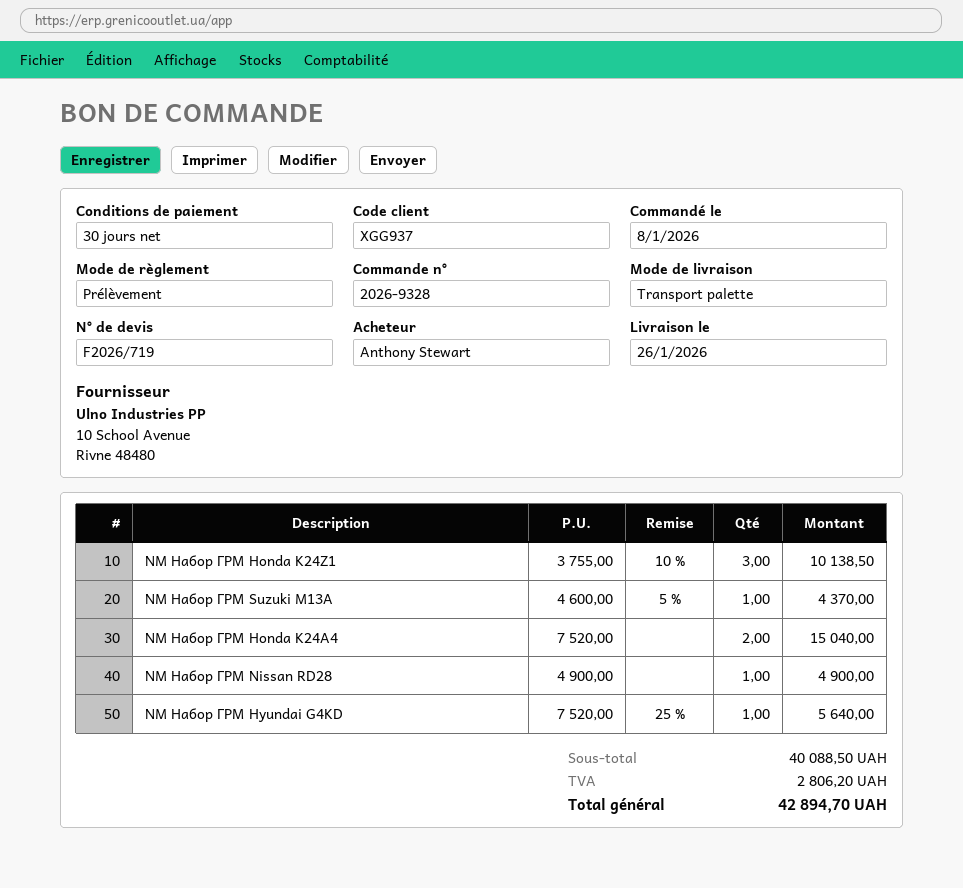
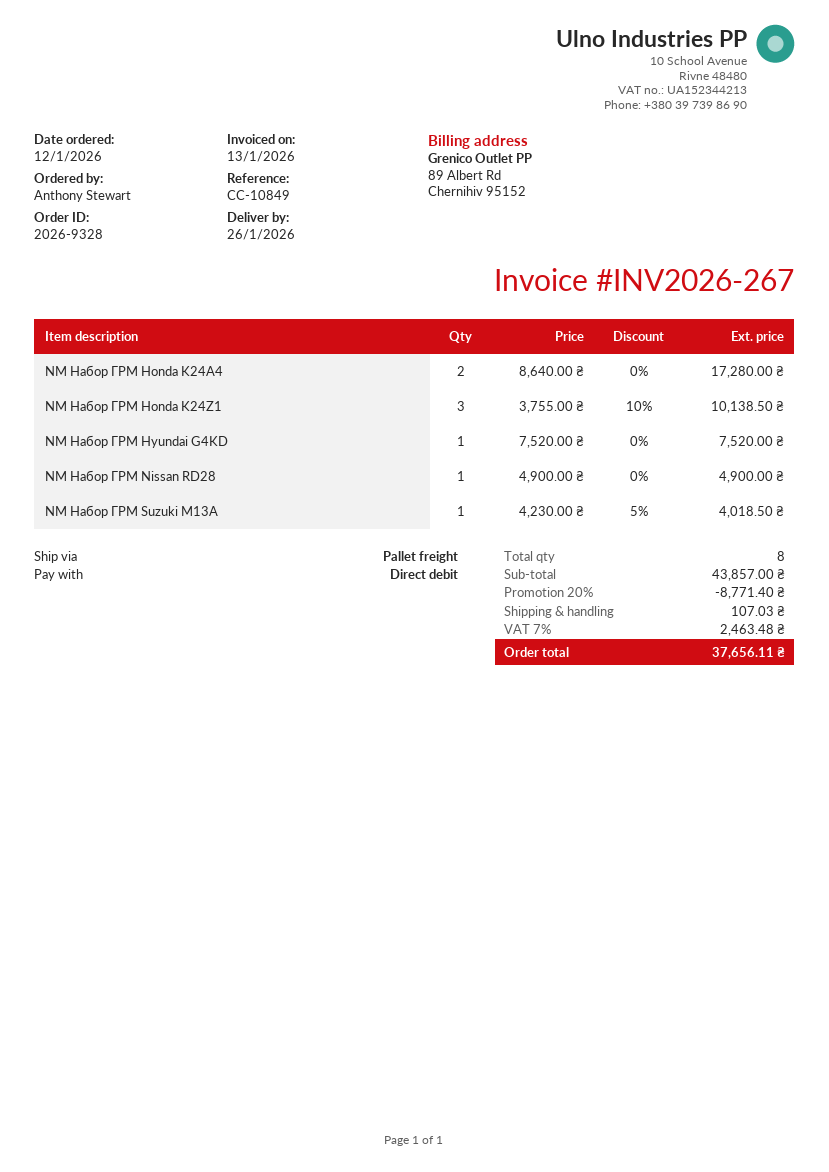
order date: 2026-01-08 -> 2026-01-12
NM Набор ГРМ Suzuki M13A: 1 x 4600.00 - 5% = 4370.00 -> 1 x 4230.00 - 5% = 4018.50
NM Набор ГРМ Honda K24A4: 2 x 7520.00 = 15040.00 -> 2 x 8640.00 = 17280.00
NM Набор ГРМ Hyundai G4KD: 1 x 7520.00 - 25% = 5640.00 -> 1 x 7520.00 = 7520.00
subtotal: 40088.50 -> 43857.00
discount: none -> 20% = 8771.40
shipping: none -> 107.03
tax: 2806.20 -> 2463.48
total: 42894.70 -> 37656.11

